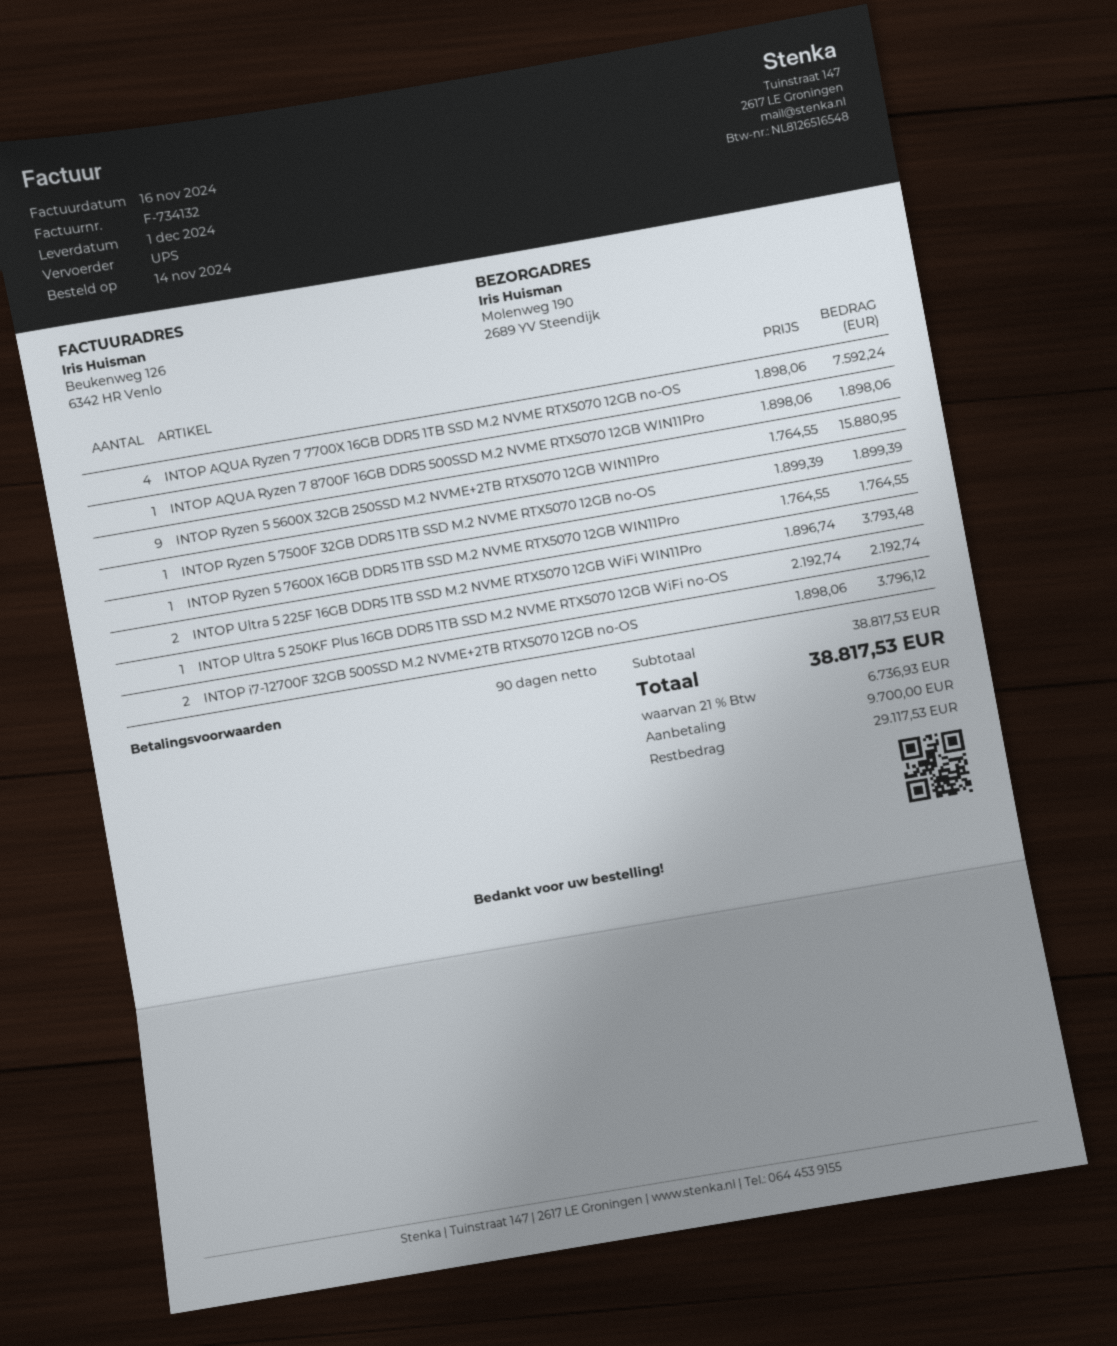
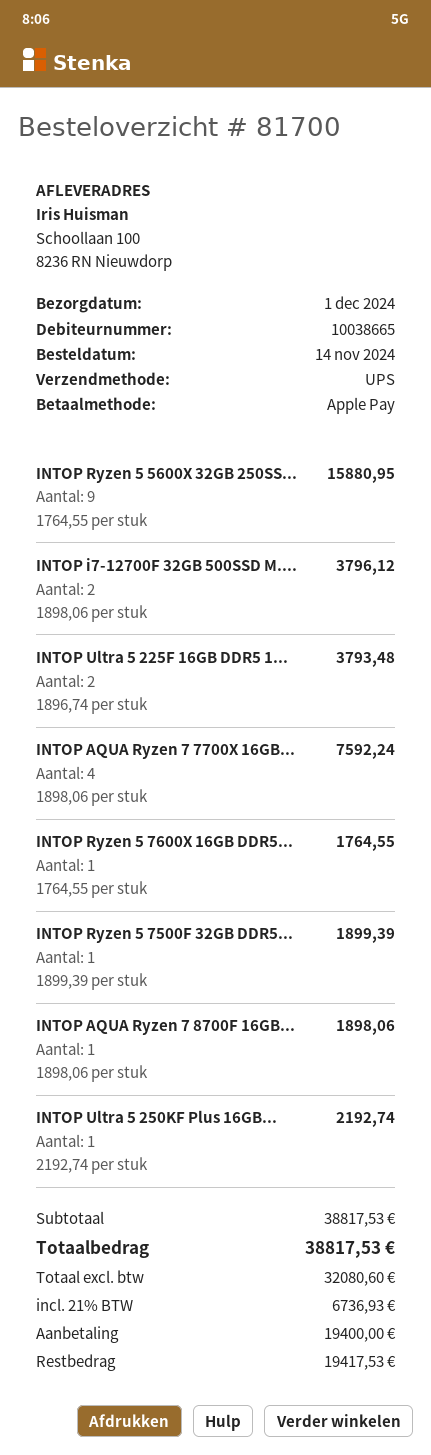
ship to: Molenweg 190, 2689 YV Steendijk -> Schoollaan 100, 8236 RN Nieuwdorp
deposit: 9700.00 -> 19400.00
balance: 29117.53 -> 19417.53

